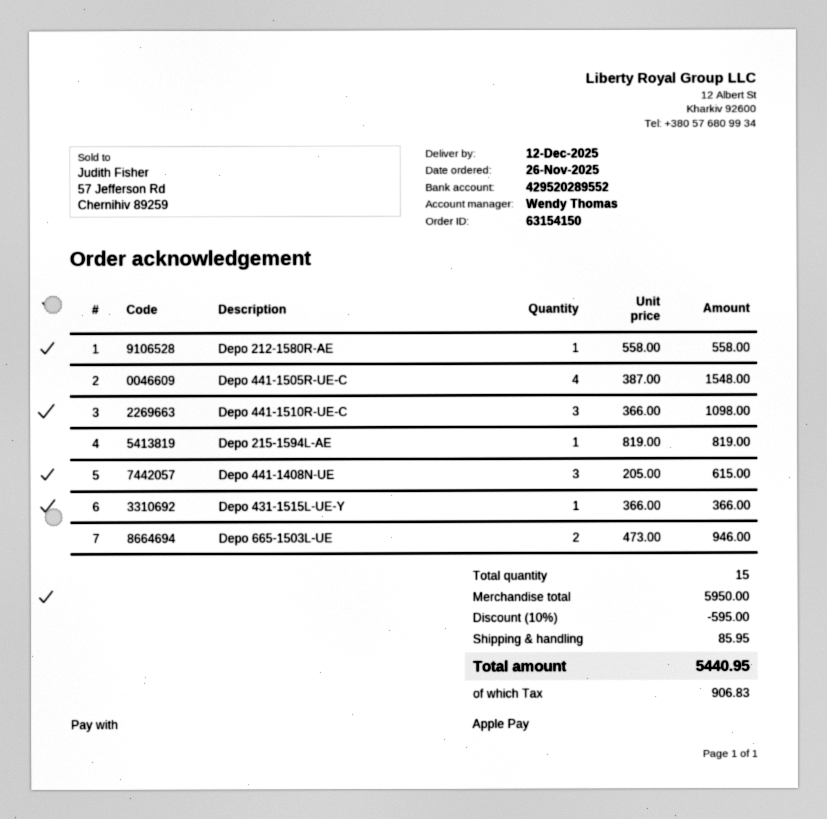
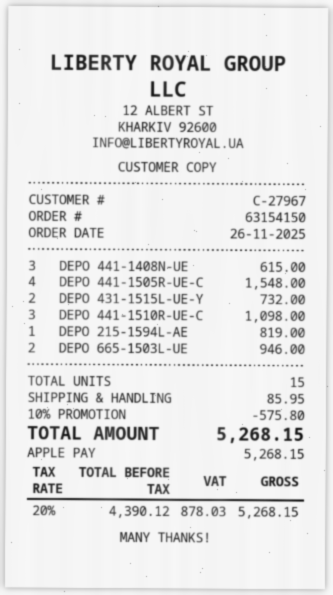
Depo 212-1580R-AE: 1 for 558.00 -> none
Depo 431-1515L-UE-Y: 1 for 366.00 -> 2 for 732.00
discount: 10% = 595.00 -> 10% = 575.80
tax: 906.83 -> 878.03
total: 5440.95 -> 5268.15

